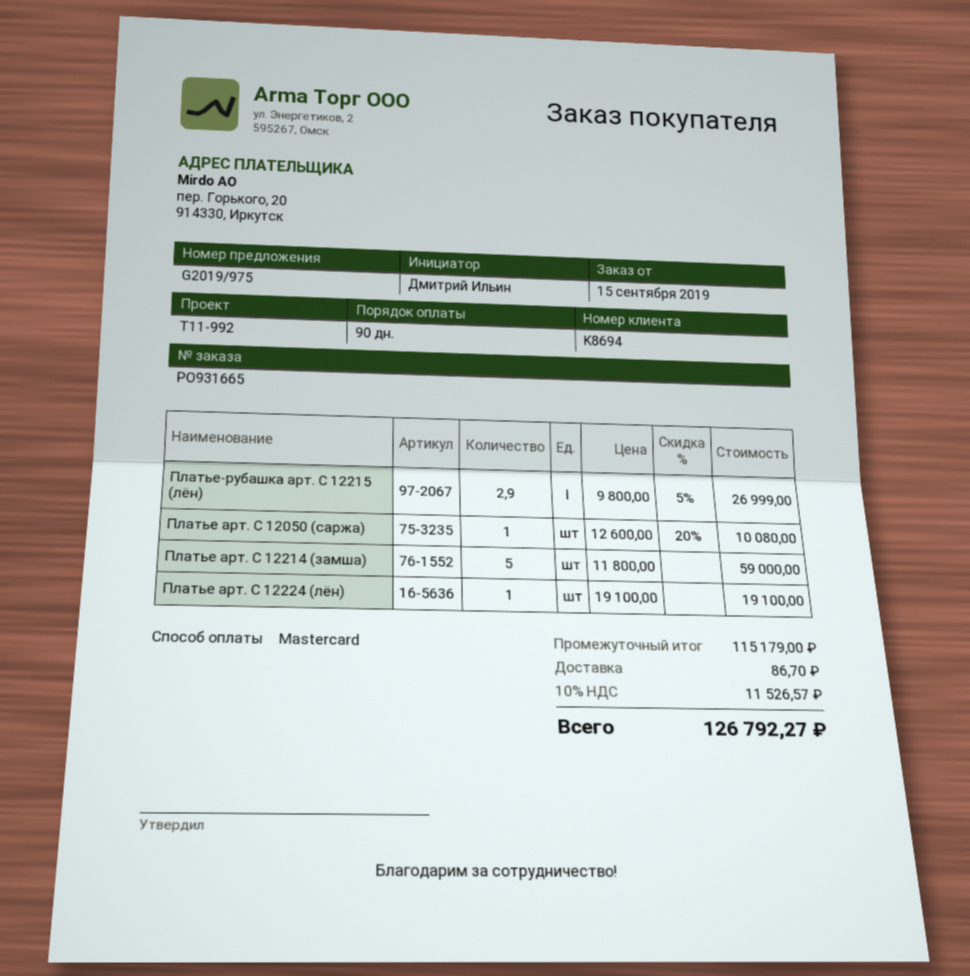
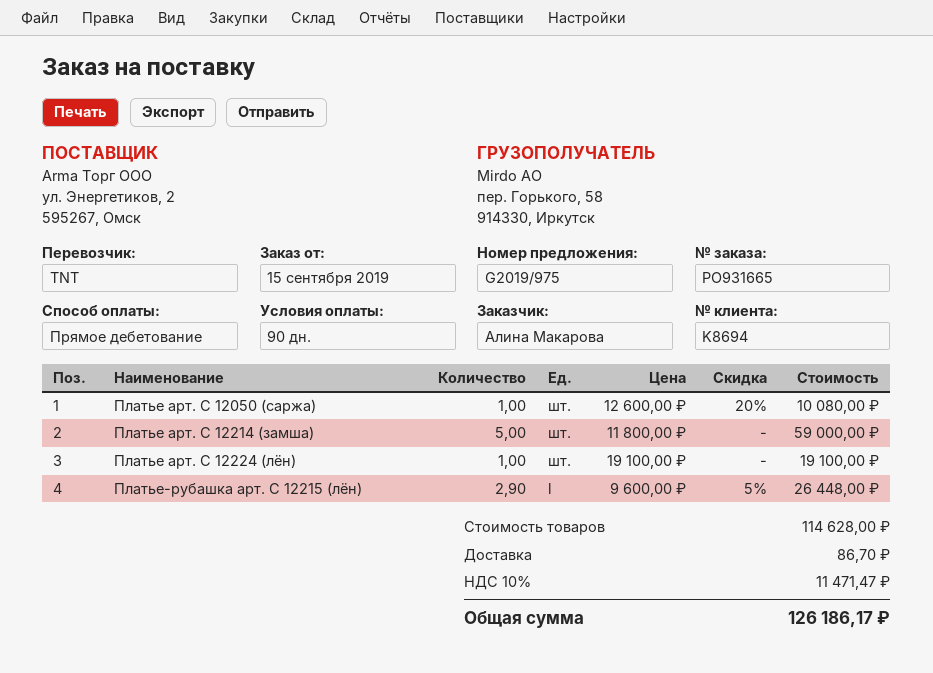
ordered by: Дмитрий Ильин -> Алина Макарова
payment method: Mastercard -> direct debit
Платье-рубашка арт. С 12215 (лён): 2.9 x 9800.00 - 5% = 26999.00 -> 2.9 x 9600.00 - 5% = 26448.00
subtotal: 115179.00 -> 114628.00
tax: 10% = 11526.57 -> 10% = 11471.47
total: 126792.27 -> 126186.17

